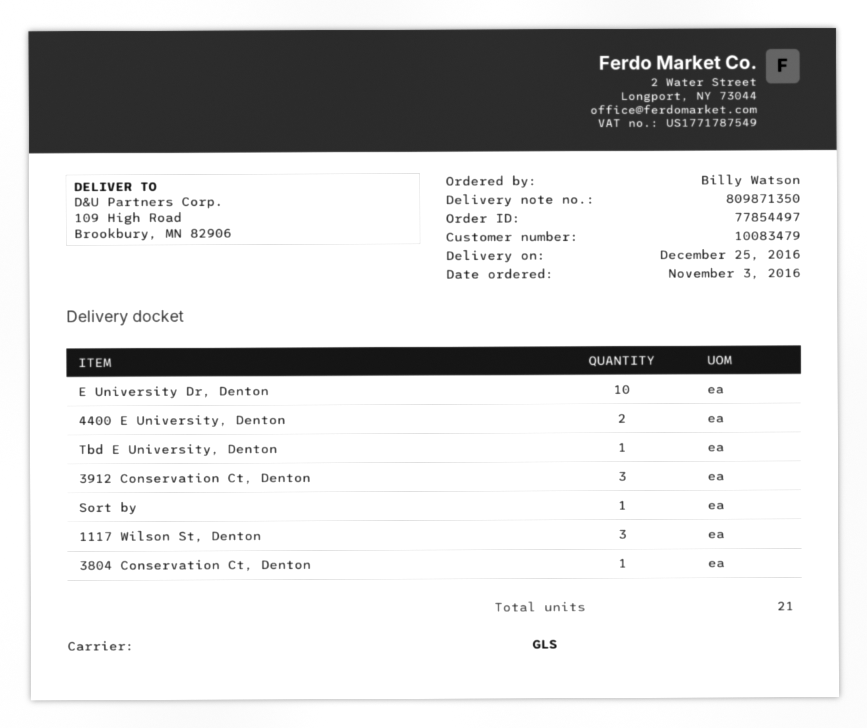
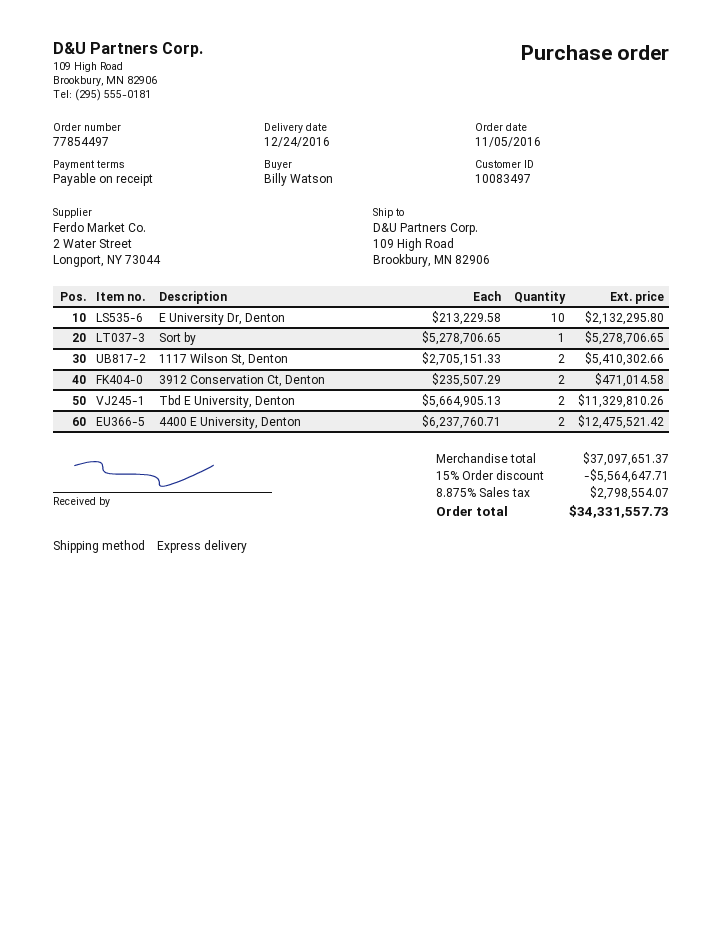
order date: 2016-11-03 -> 2016-11-05
delivery date: 2016-12-25 -> 2016-12-24
customer number: 10083479 -> 10083497
shipping method: GLS -> express
Tbd E University, Denton: 1 -> 2
3912 Conservation Ct, Denton: 3 -> 2
1117 Wilson St, Denton: 3 -> 2
3804 Conservation Ct, Denton: 1 -> none

